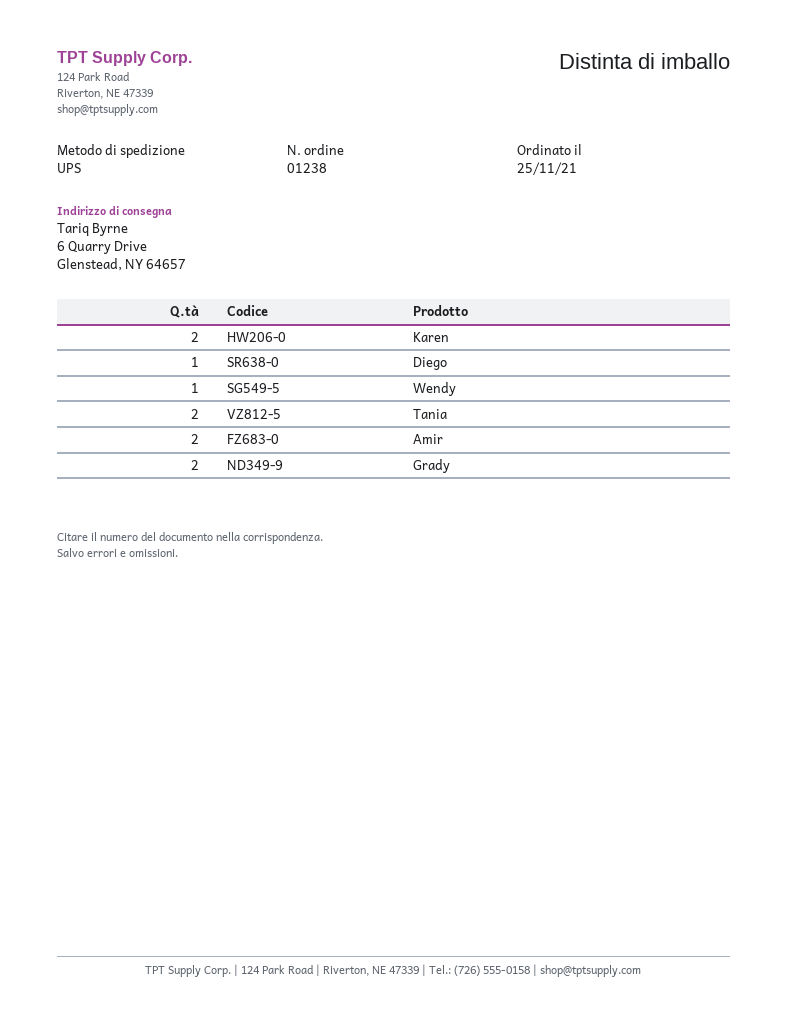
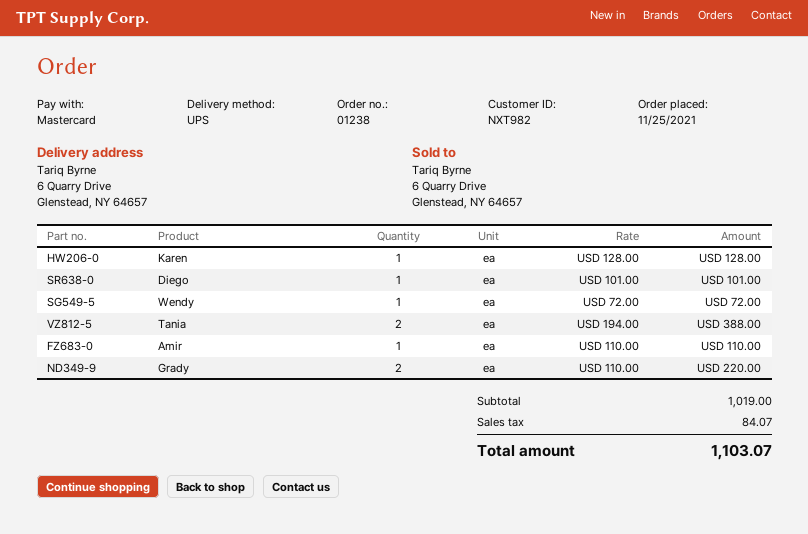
Karen: 2 -> 1
Amir: 2 -> 1

